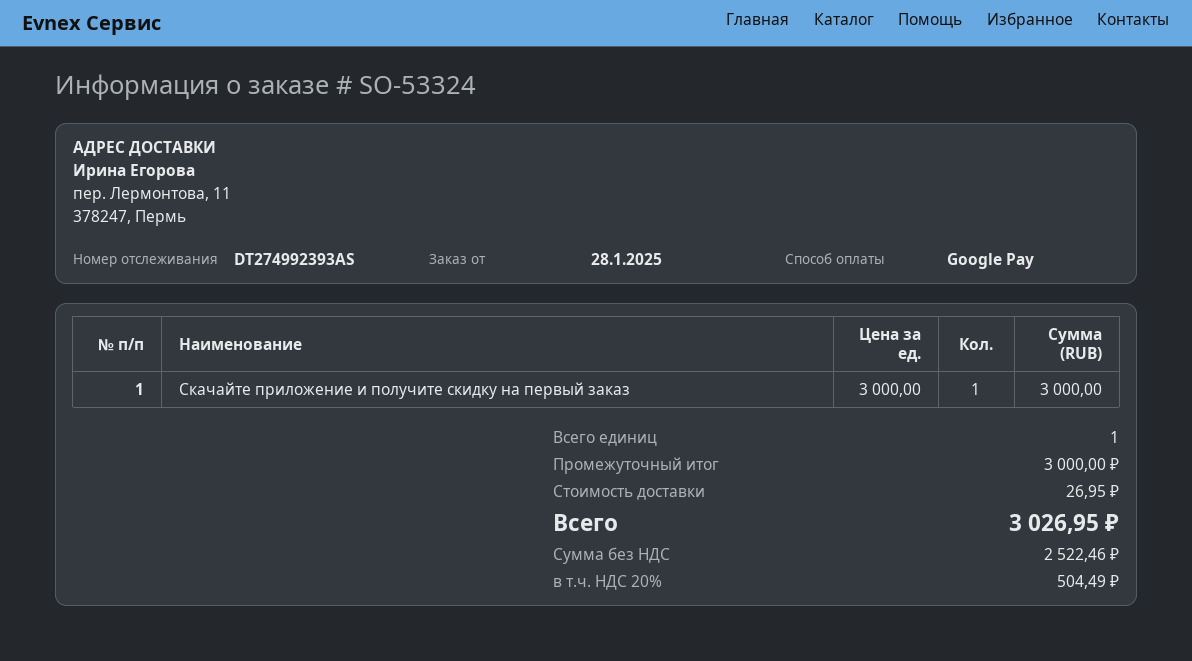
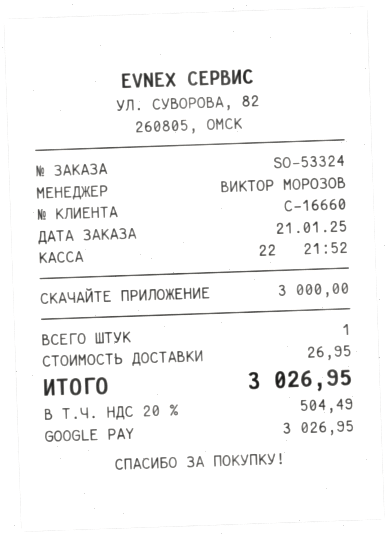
order date: 2025-01-28 -> 2025-01-21

